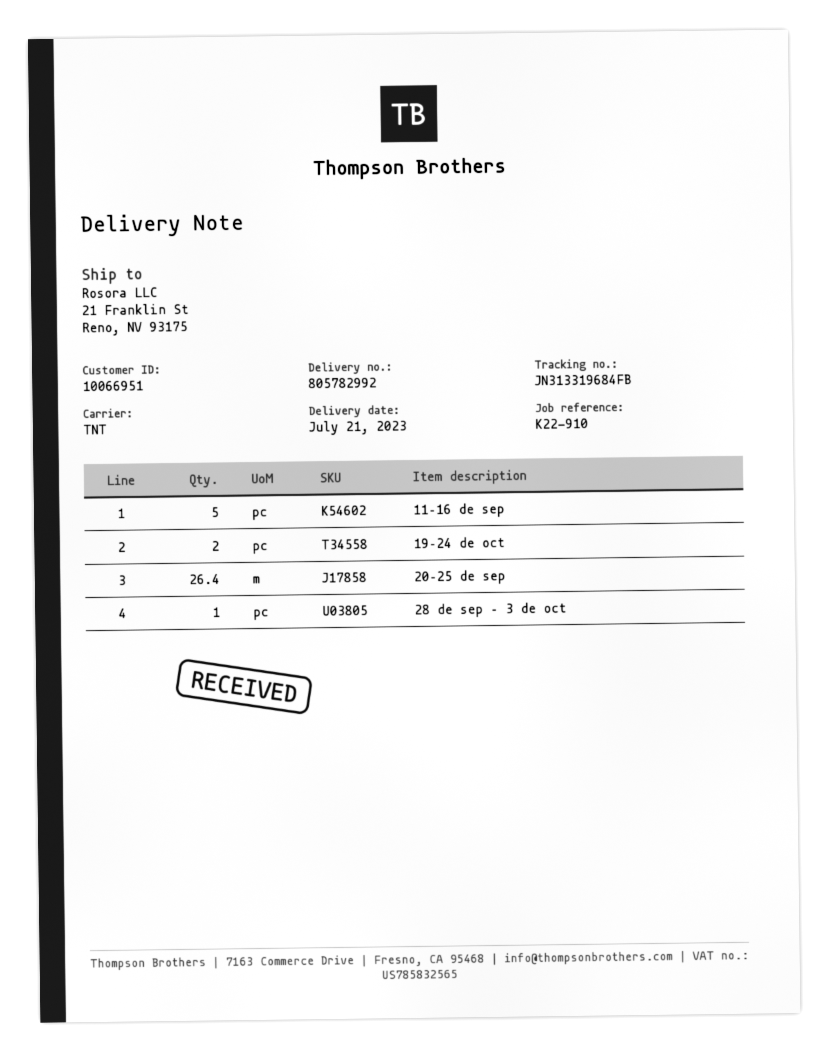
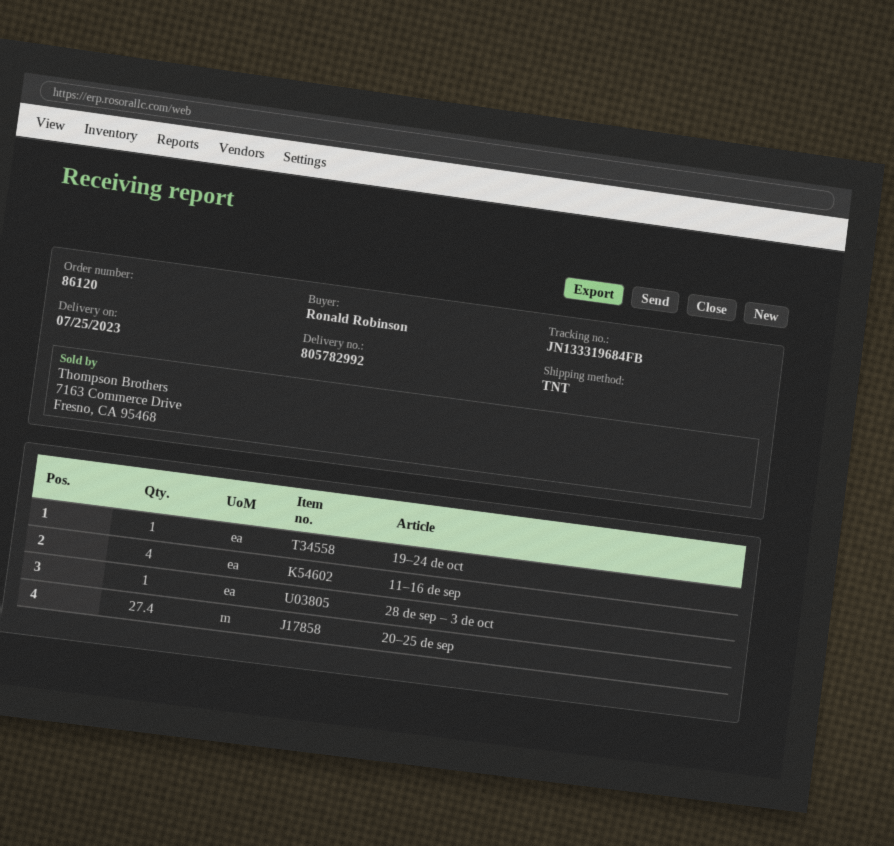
delivery date: 2023-07-21 -> 2023-07-25
tracking number: JN313319684FB -> JN133319684FB
11–16 de sep: 5 -> 4
19–24 de oct: 2 -> 1
20–25 de sep: 26.4 -> 27.4

